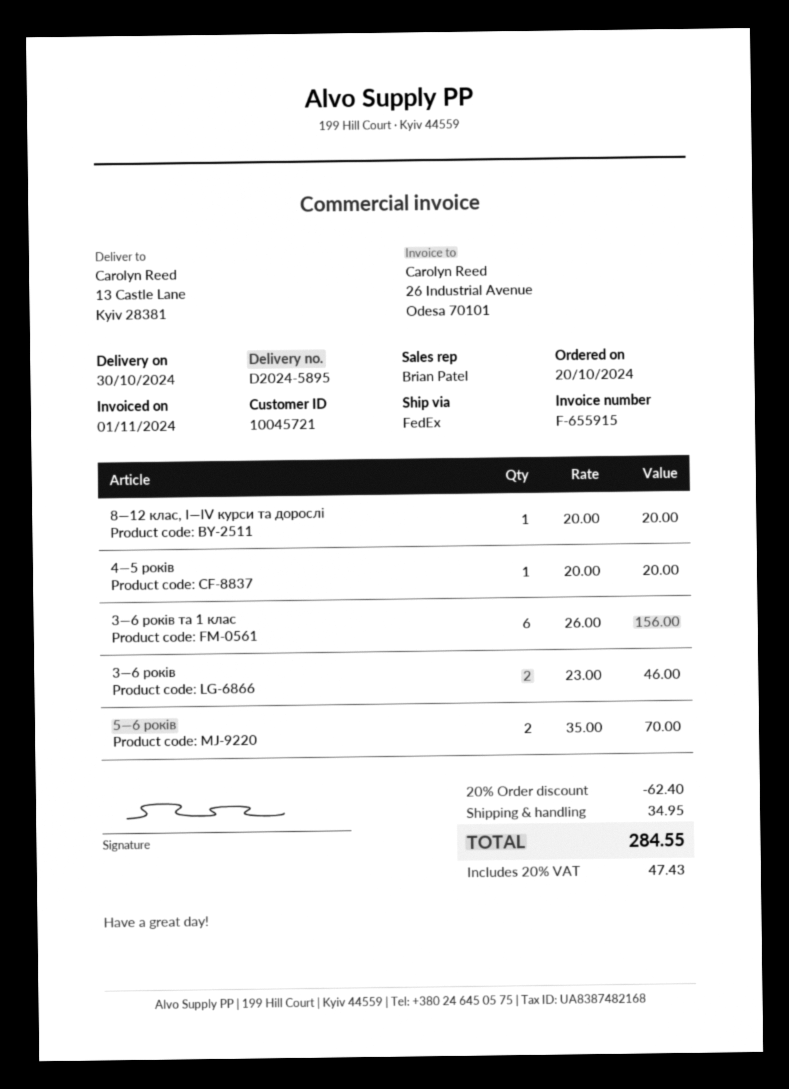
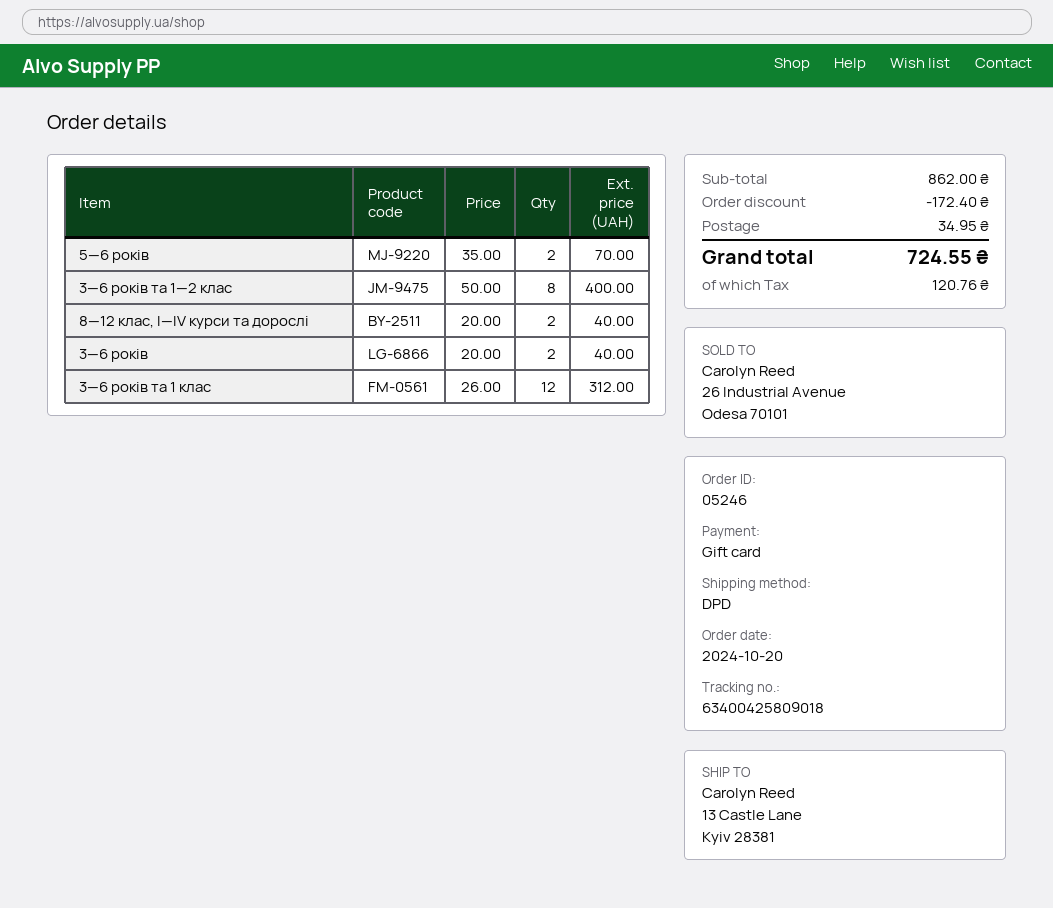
shipping method: FedEx -> DPD
8—12 клас, I—IV курси та дорослі: 1 x 20.00 = 20.00 -> 2 x 20.00 = 40.00
4—5 років: 1 x 20.00 = 20.00 -> none
3—6 років та 1 клас: 6 x 26.00 = 156.00 -> 12 x 26.00 = 312.00
3—6 років: 2 x 23.00 = 46.00 -> 2 x 20.00 = 40.00
3—6 років та 1—2 клас: none -> 8 x 50.00 = 400.00
discount: 62.40 -> 172.40
tax: 47.43 -> 120.76
total: 284.55 -> 724.55

